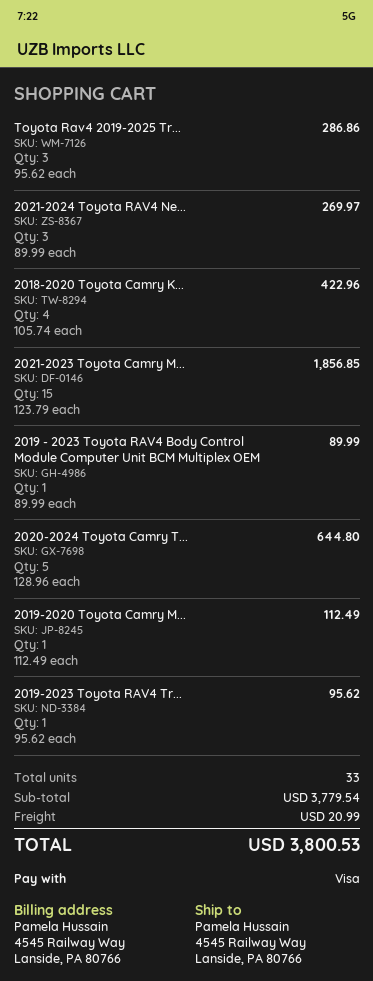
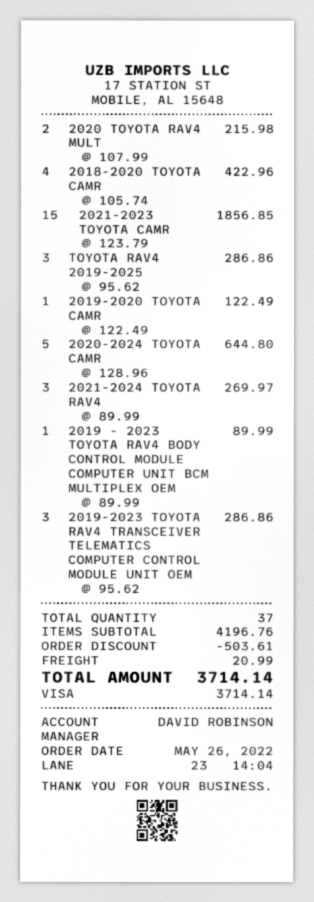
2019-2020 Toyota Camry M...: 1 x 112.49 = 112.49 -> 1 x 122.49 = 122.49
2019-2023 Toyota RAV4 Tr...: 1 x 95.62 = 95.62 -> 3 x 95.62 = 286.86
2020 TOYOTA RAV4 MULT: none -> 2 x 107.99 = 215.98
total quantity: 33 -> 37
subtotal: 3779.54 -> 4196.76
discount: none -> 503.61
total: 3800.53 -> 3714.14

